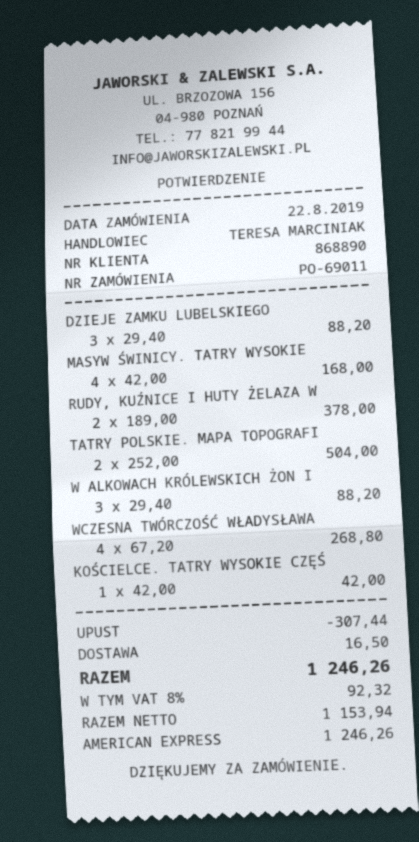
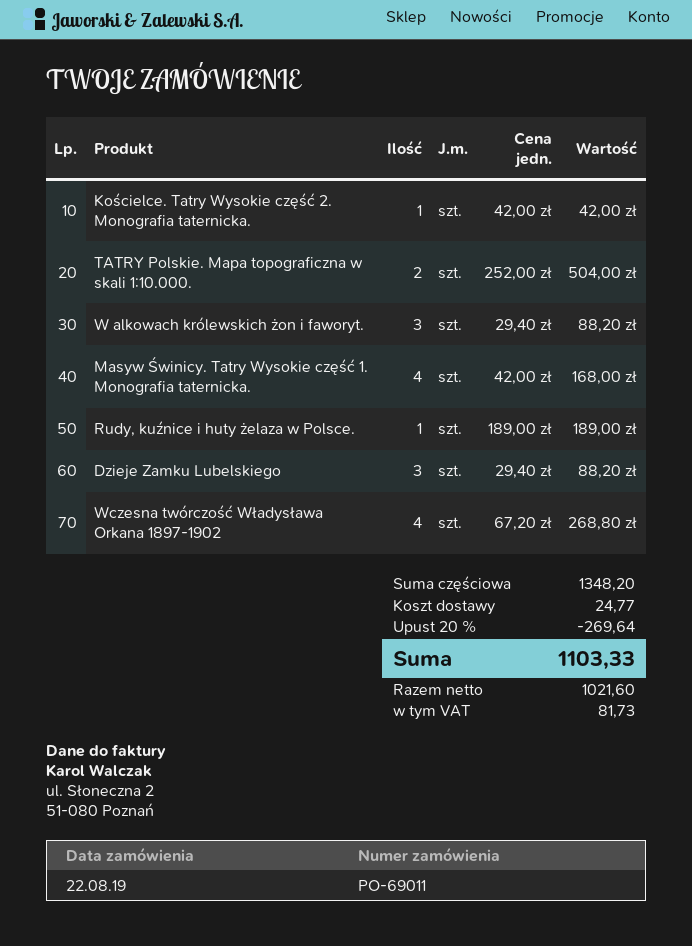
RUDY, KUŹNICE I HUTY ŻELAZA W: 2 x 189.00 = 378.00 -> 1 x 189.00 = 189.00
discount: 307.44 -> 269.64
shipping: 16.50 -> 24.77
net: 1153.94 -> 1021.60
tax: 92.32 -> 81.73
total: 1246.26 -> 1103.33

